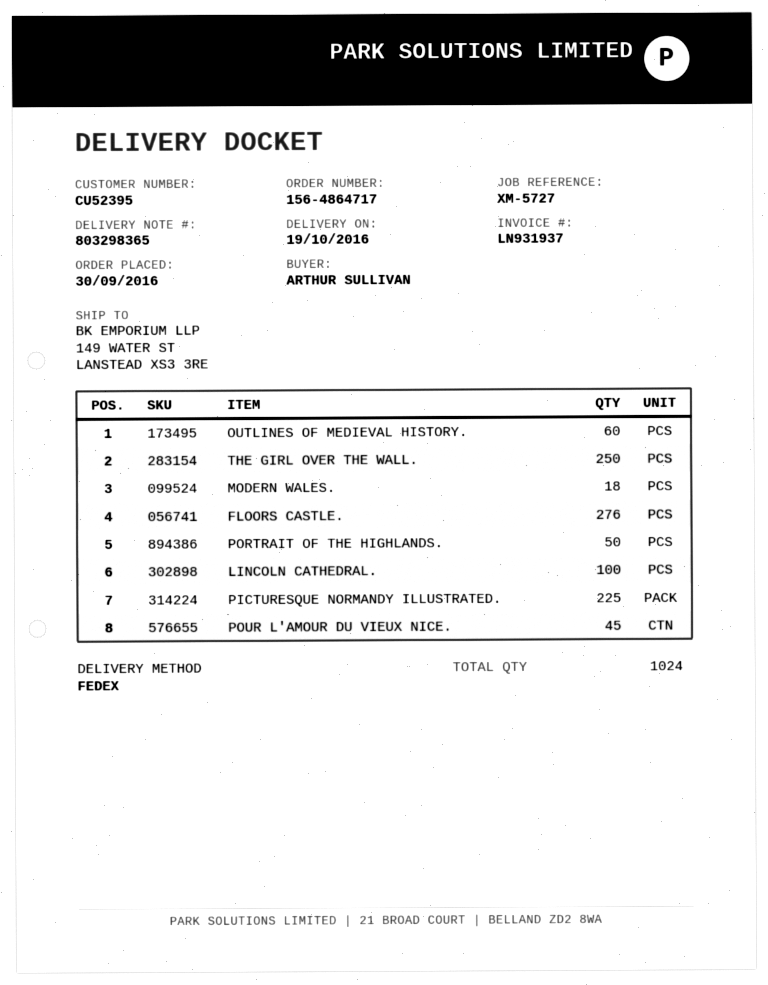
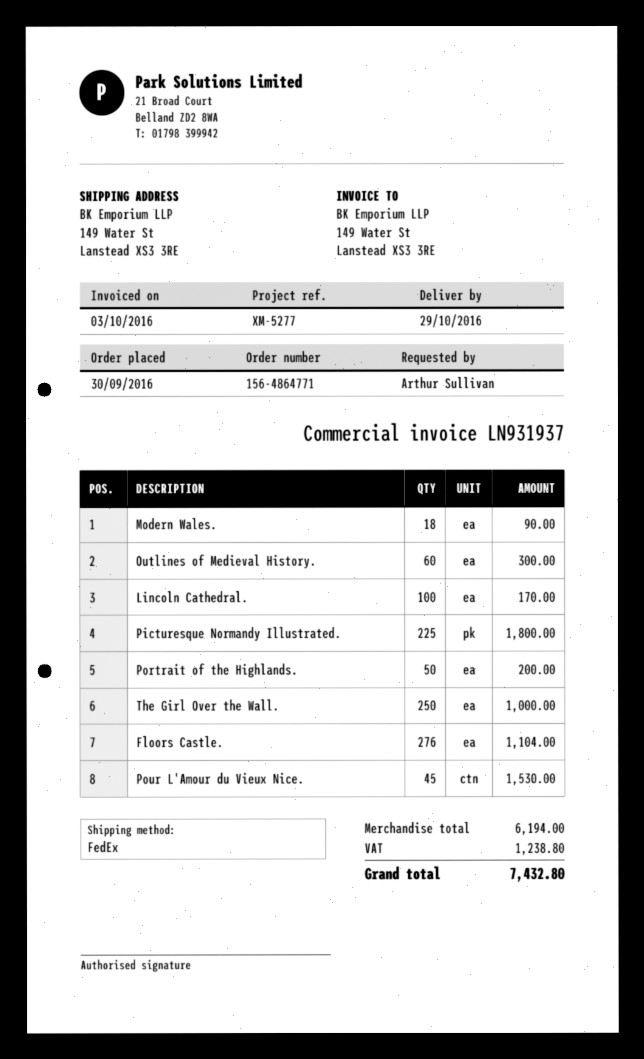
order number: 156-4864717 -> 156-4864771
delivery date: 2016-10-19 -> 2016-10-29
reference: XM-5727 -> XM-5277

